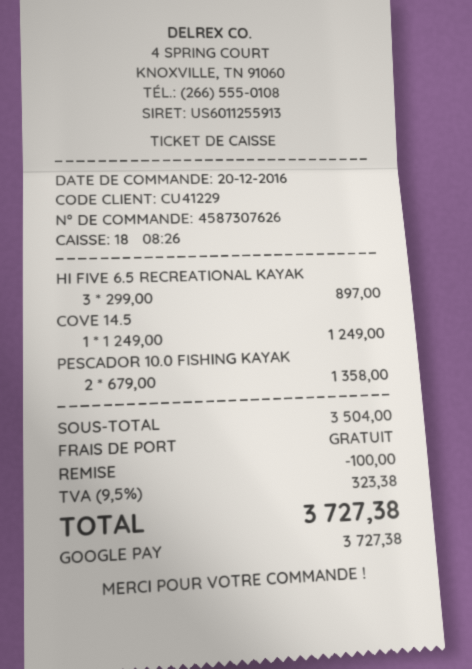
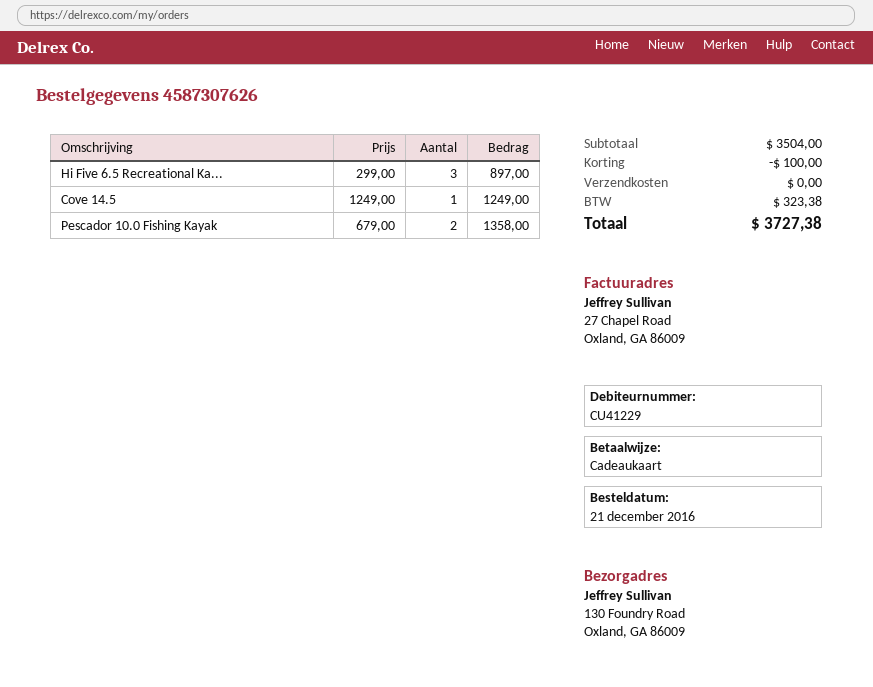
order date: 2016-12-20 -> 2016-12-21
payment method: Google Pay -> gift card

